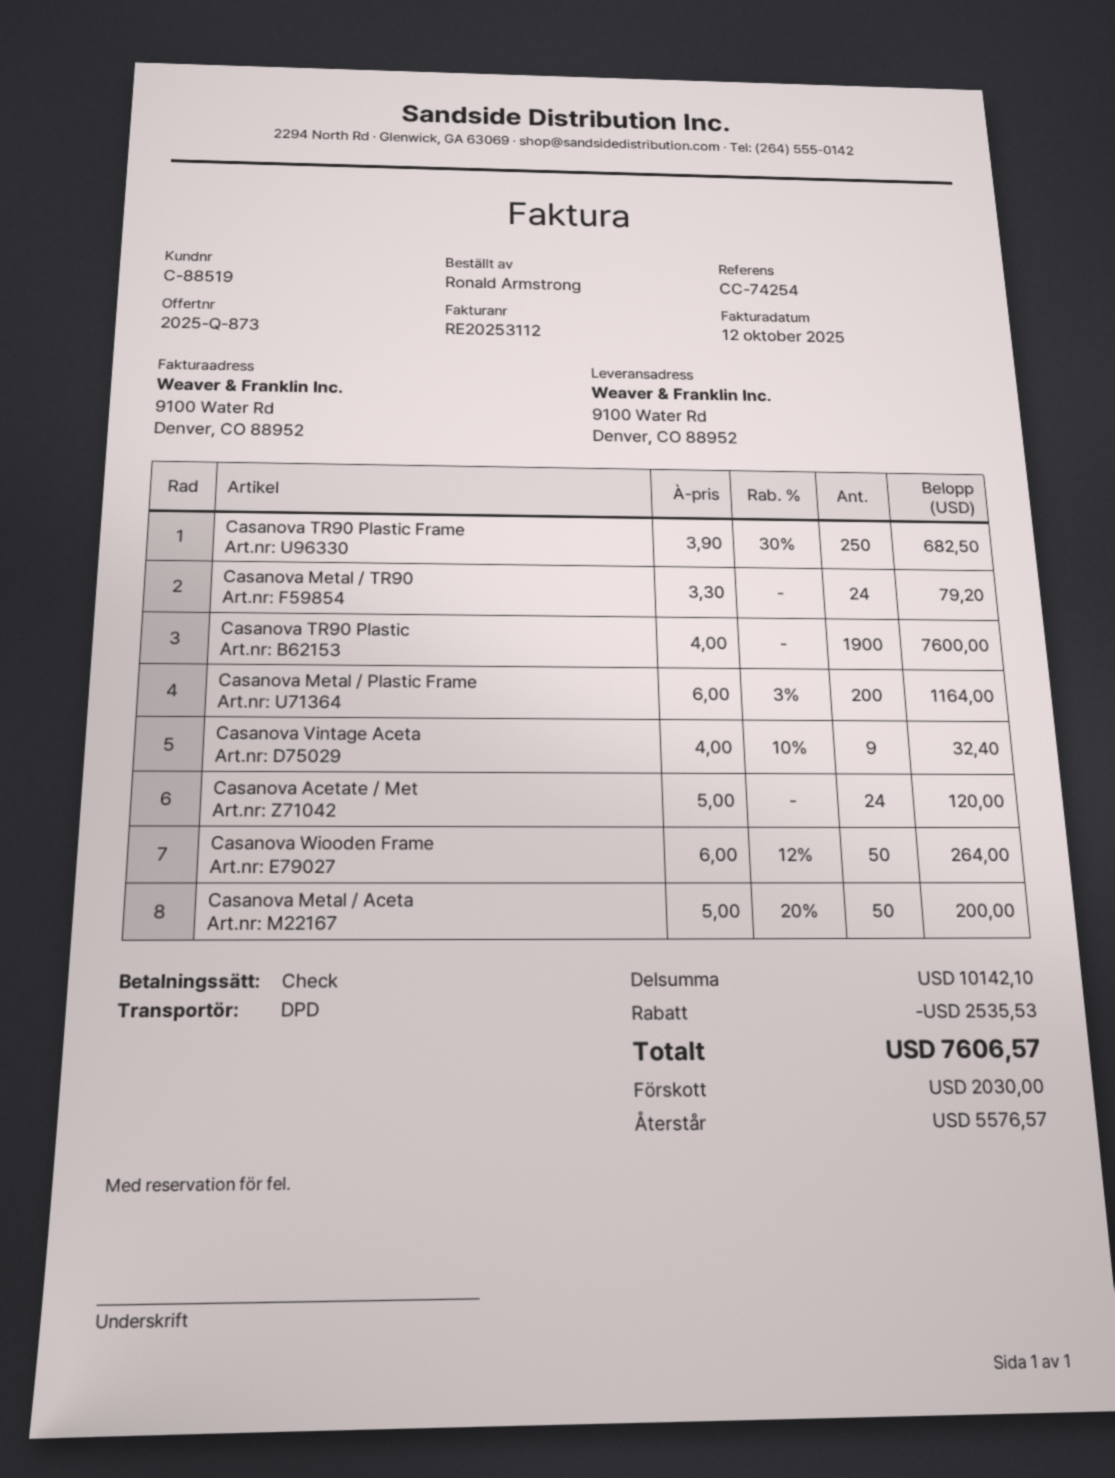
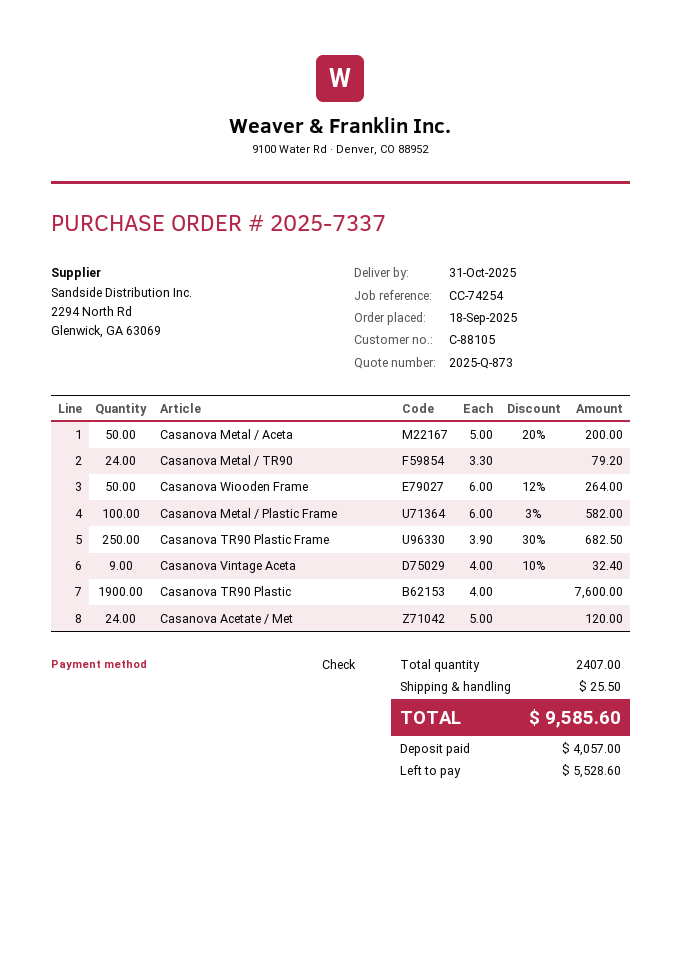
customer number: C-88519 -> C-88105
Casanova Metal / Plastic Frame: 200 x 6.00 - 3% = 1164.00 -> 100 x 6.00 - 3% = 582.00
discount: 2535.53 -> none
shipping: none -> 25.50
total: 7606.57 -> 9585.60
deposit: 2030.00 -> 4057.00
balance: 5576.57 -> 5528.60

